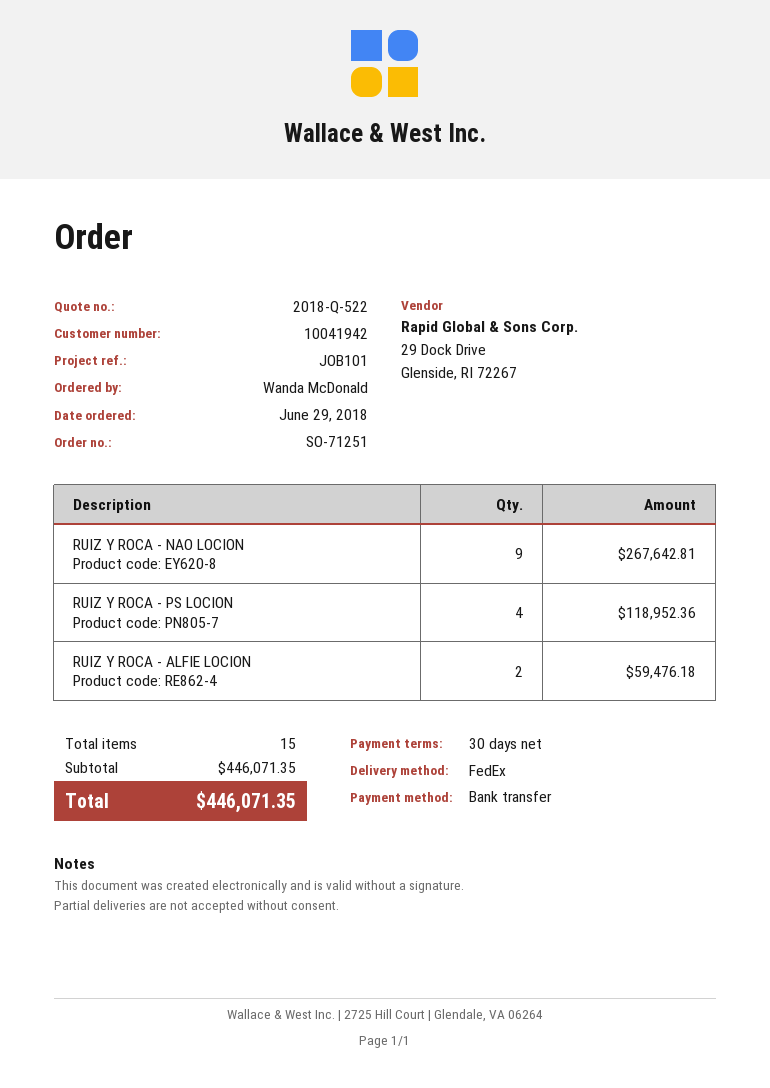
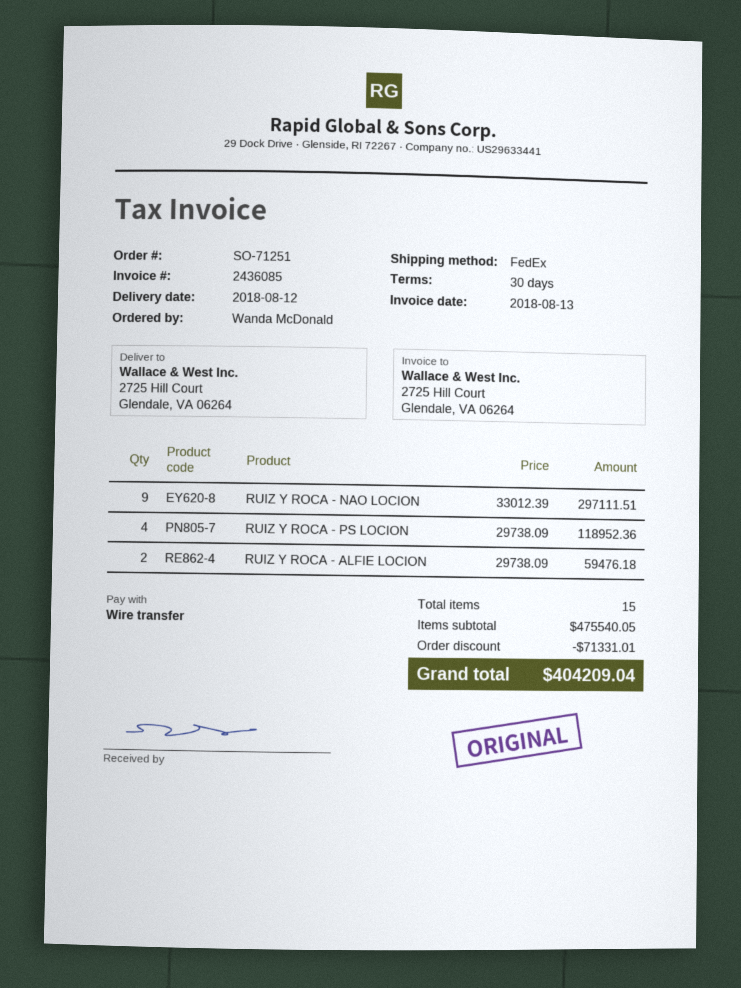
RUIZ Y ROCA - NAO LOCION: 9 for 267642.81 -> 9 for 297111.51
subtotal: 446071.35 -> 475540.05
discount: none -> 71331.01
total: 446071.35 -> 404209.04

